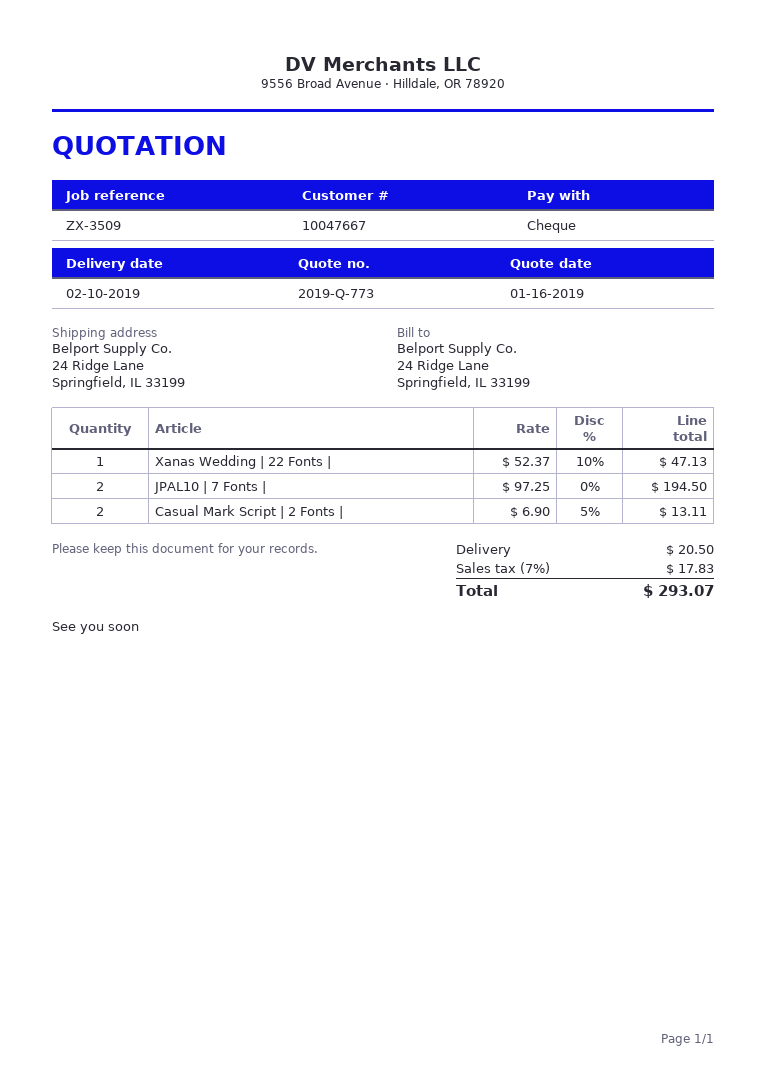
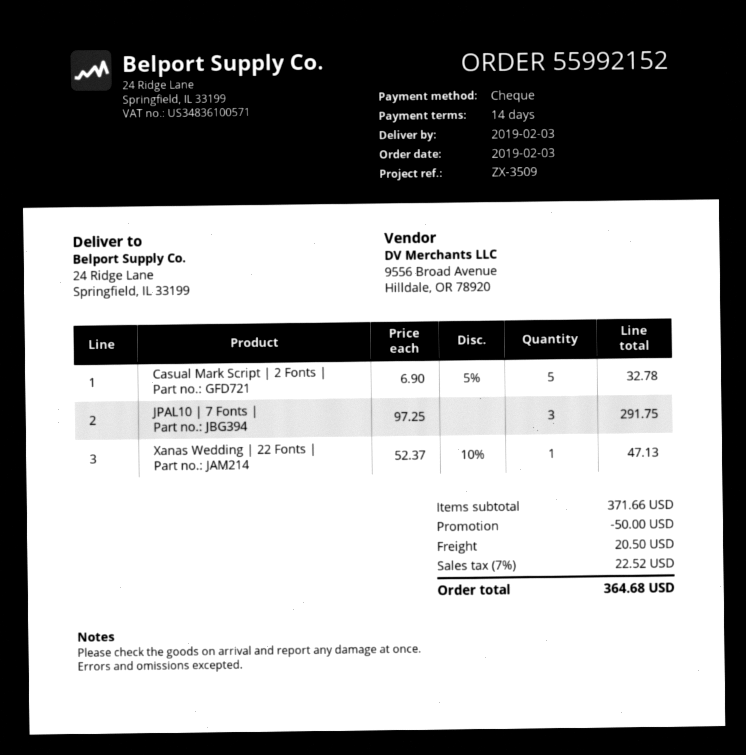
delivery date: 2019-02-10 -> 2019-02-03
JPAL10 | 7 Fonts |: 2 x 97.25 = 194.50 -> 3 x 97.25 = 291.75
Casual Mark Script | 2 Fonts |: 2 x 6.90 - 5% = 13.11 -> 5 x 6.90 - 5% = 32.78
discount: none -> 50.00
tax: 7% = 17.83 -> 7% = 22.52
total: 293.07 -> 364.68

